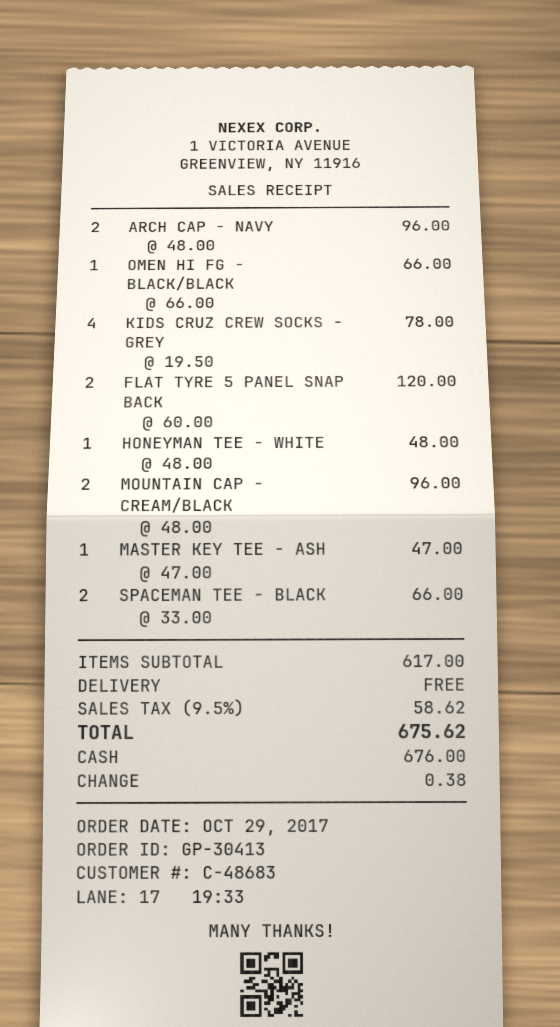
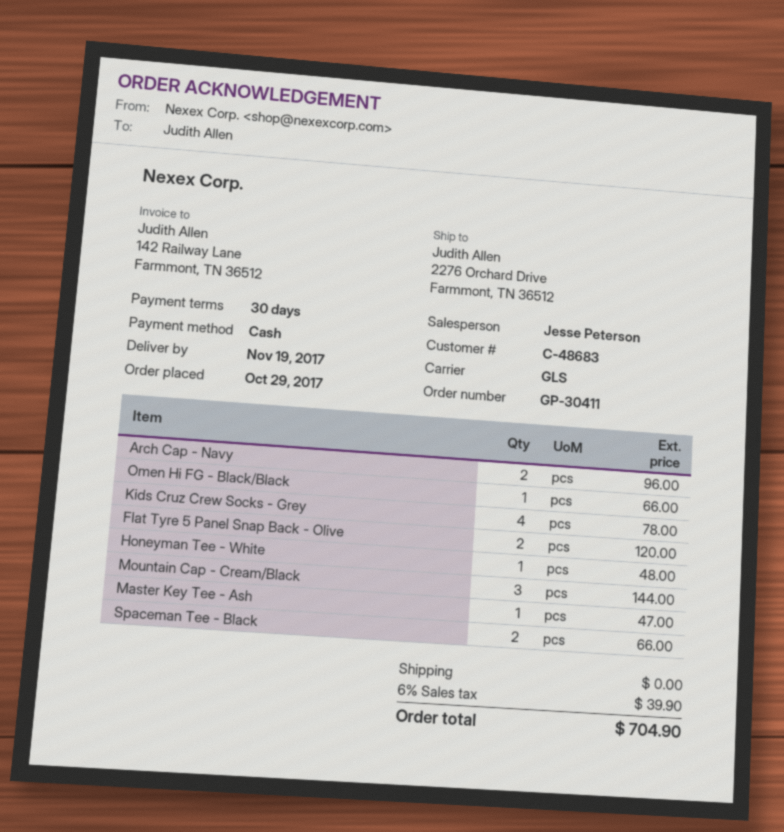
order number: GP-30413 -> GP-30411
MOUNTAIN CAP - CREAM/BLACK: 2 for 96.00 -> 3 for 144.00
tax: 9.5% = 58.62 -> 6% = 39.90
total: 675.62 -> 704.90

